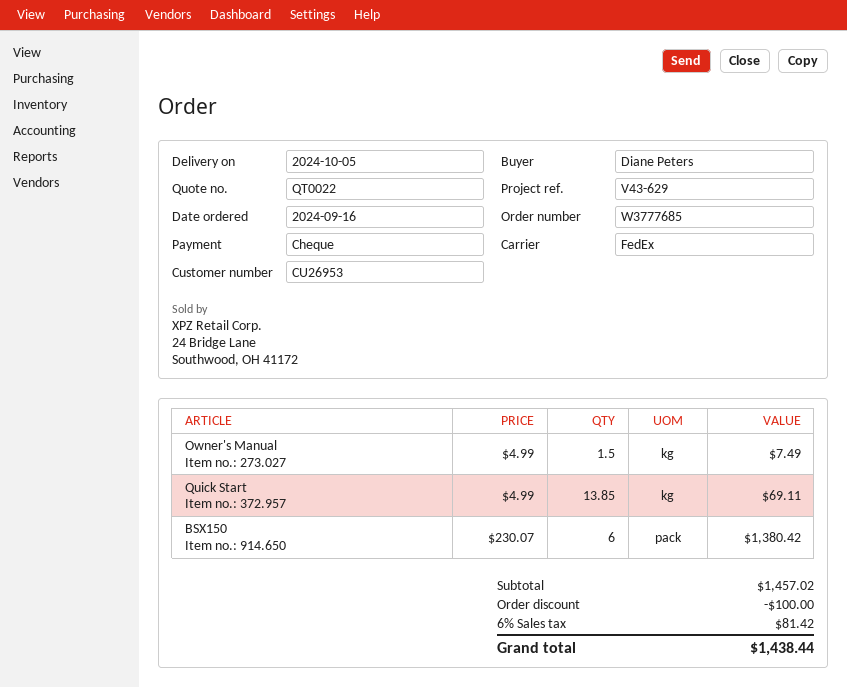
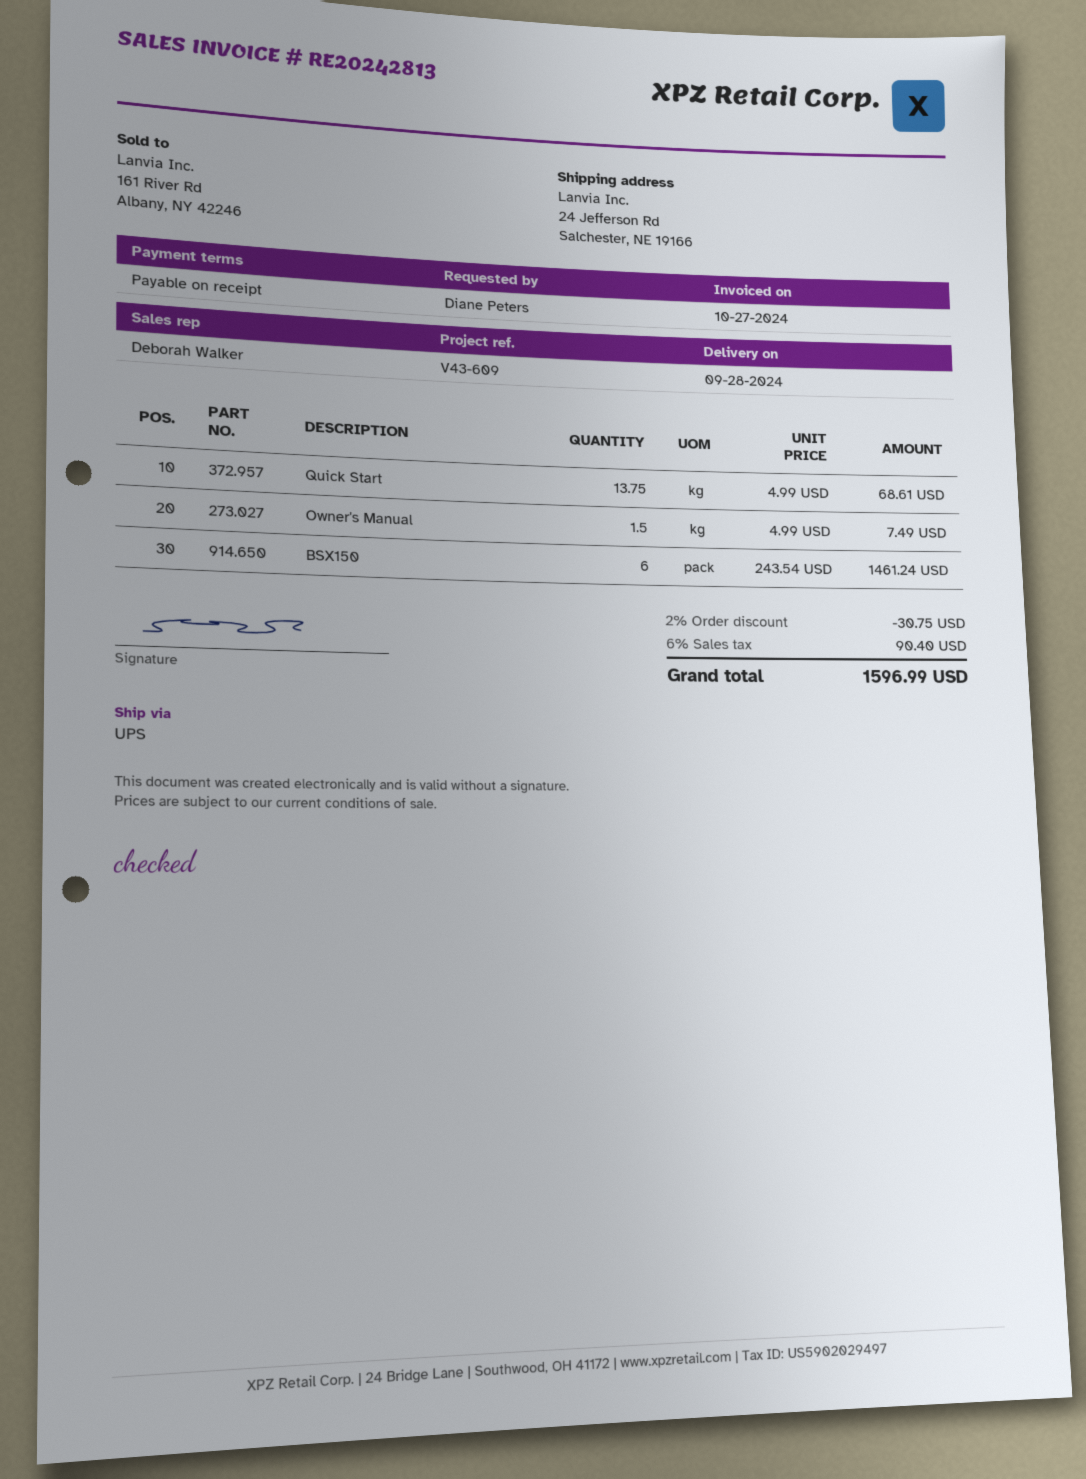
delivery date: 2024-10-05 -> 2024-09-28
reference: V43-629 -> V43-609
shipping method: FedEx -> UPS
Quick Start: 13.85 x 4.99 = 69.11 -> 13.75 x 4.99 = 68.61
BSX150: 6 x 230.07 = 1380.42 -> 6 x 243.54 = 1461.24
discount: 100.00 -> 30.75
tax: 6% = 81.42 -> 6% = 90.40
total: 1438.44 -> 1596.99

